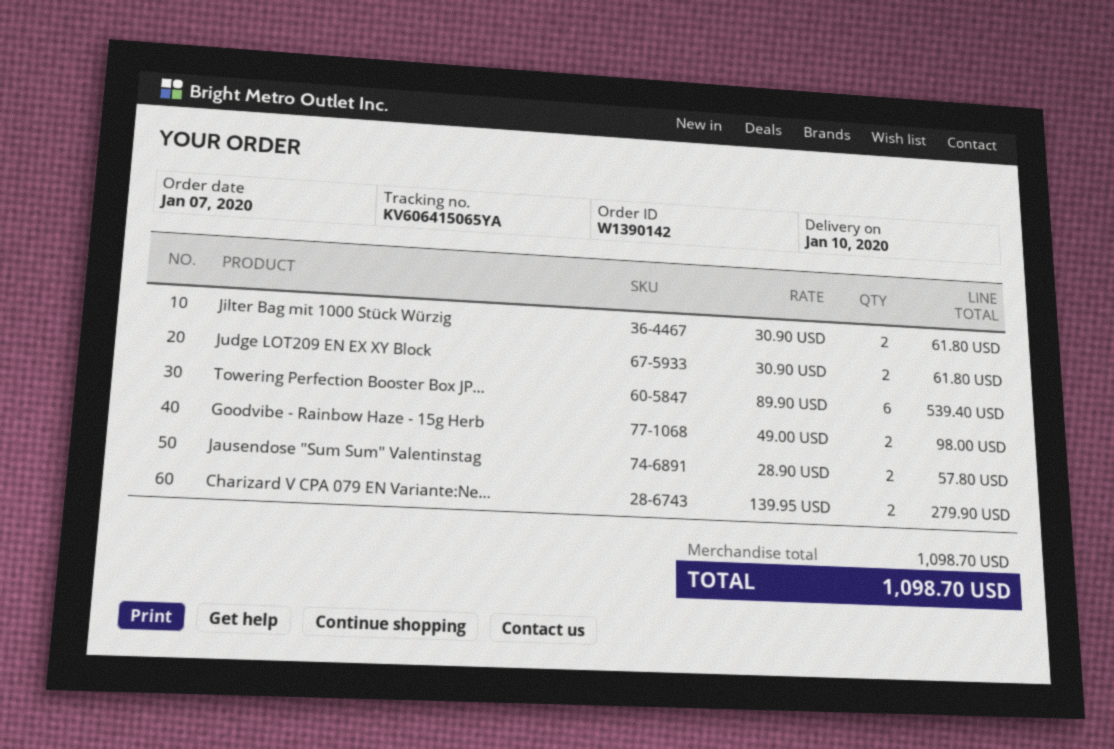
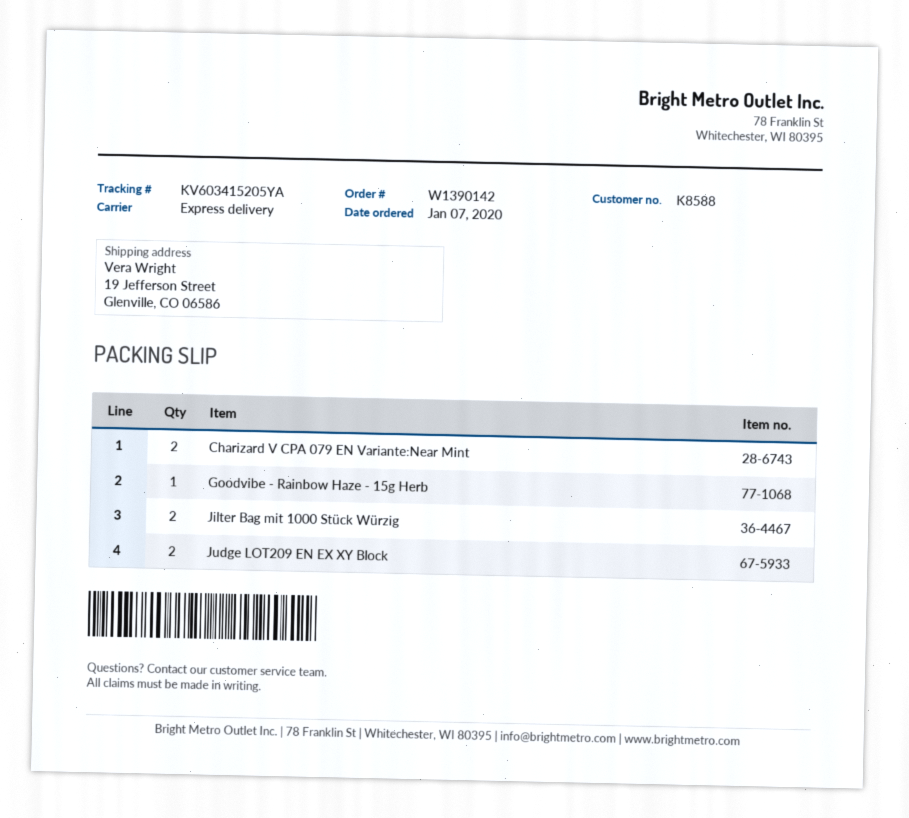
tracking number: KV606415065YA -> KV603415205YA
Towering Perfection Booster Box JP...: 6 -> none
Goodvibe - Rainbow Haze - 15g Herb: 2 -> 1
Jausendose "Sum Sum" Valentinstag: 2 -> none

